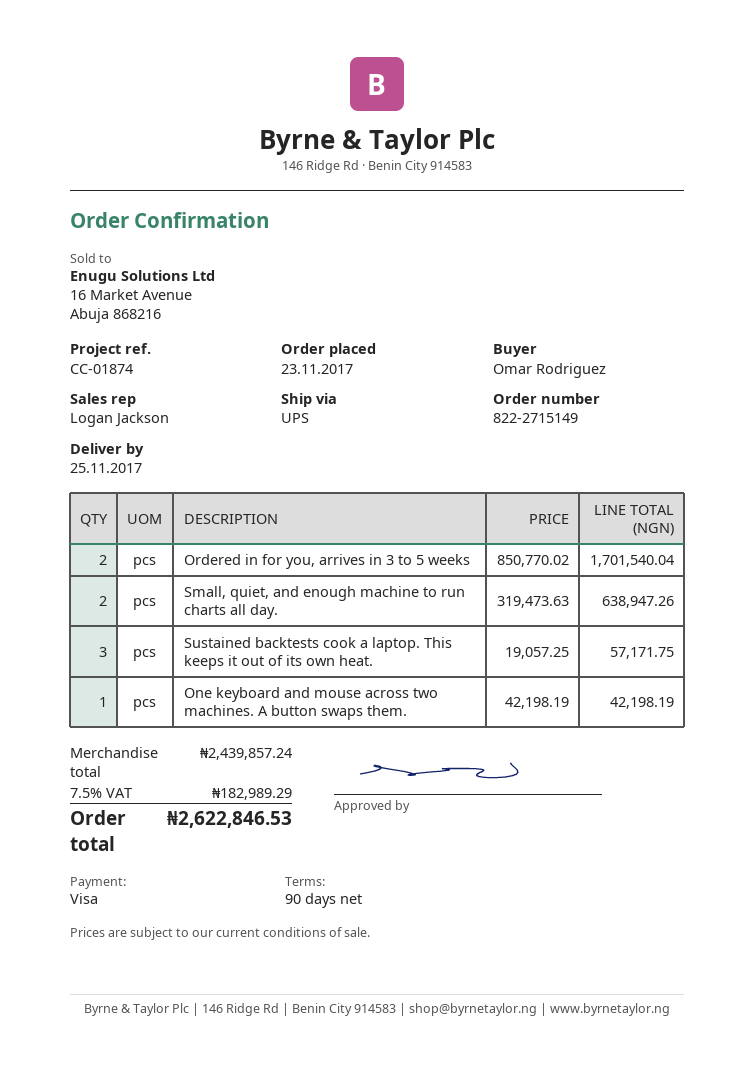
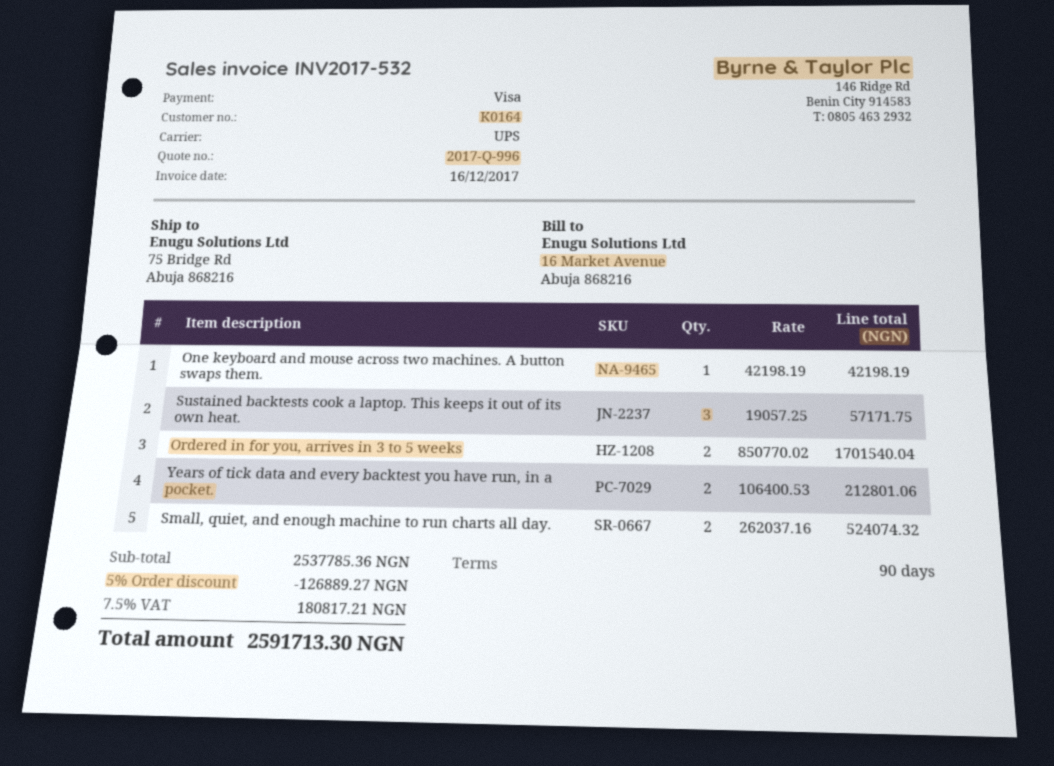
Small, quiet, and enough machine to run charts all day.: 2 x 319473.63 = 638947.26 -> 2 x 262037.16 = 524074.32
Years of tick data and every backtest you have run, in a pocket.: none -> 2 x 106400.53 = 212801.06
subtotal: 2439857.24 -> 2537785.36
discount: none -> 5% = 126889.27
tax: 7.5% = 182989.29 -> 7.5% = 180817.21
total: 2622846.53 -> 2591713.30

